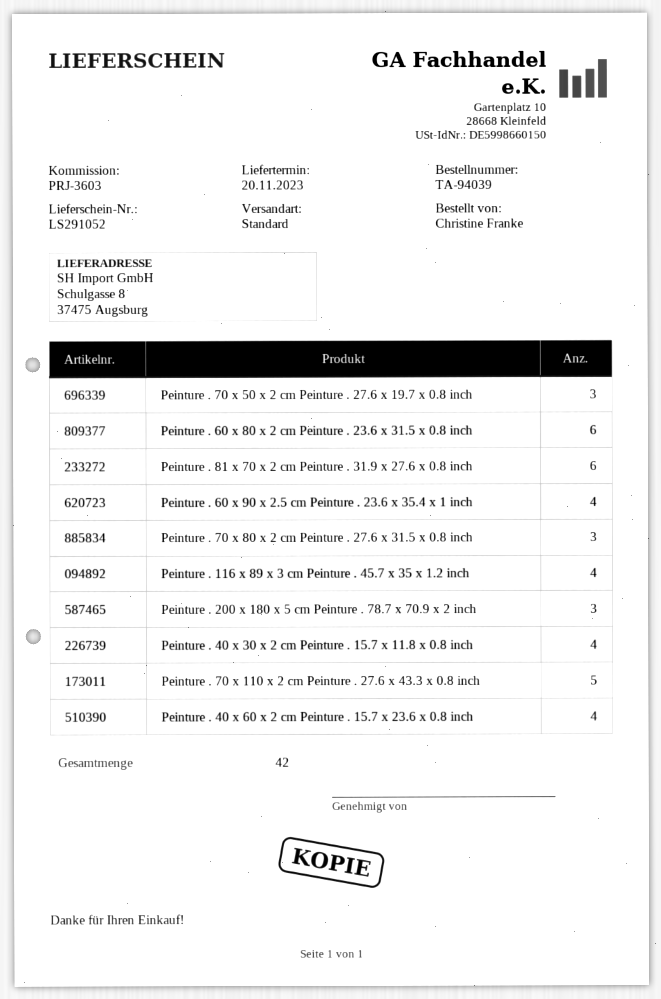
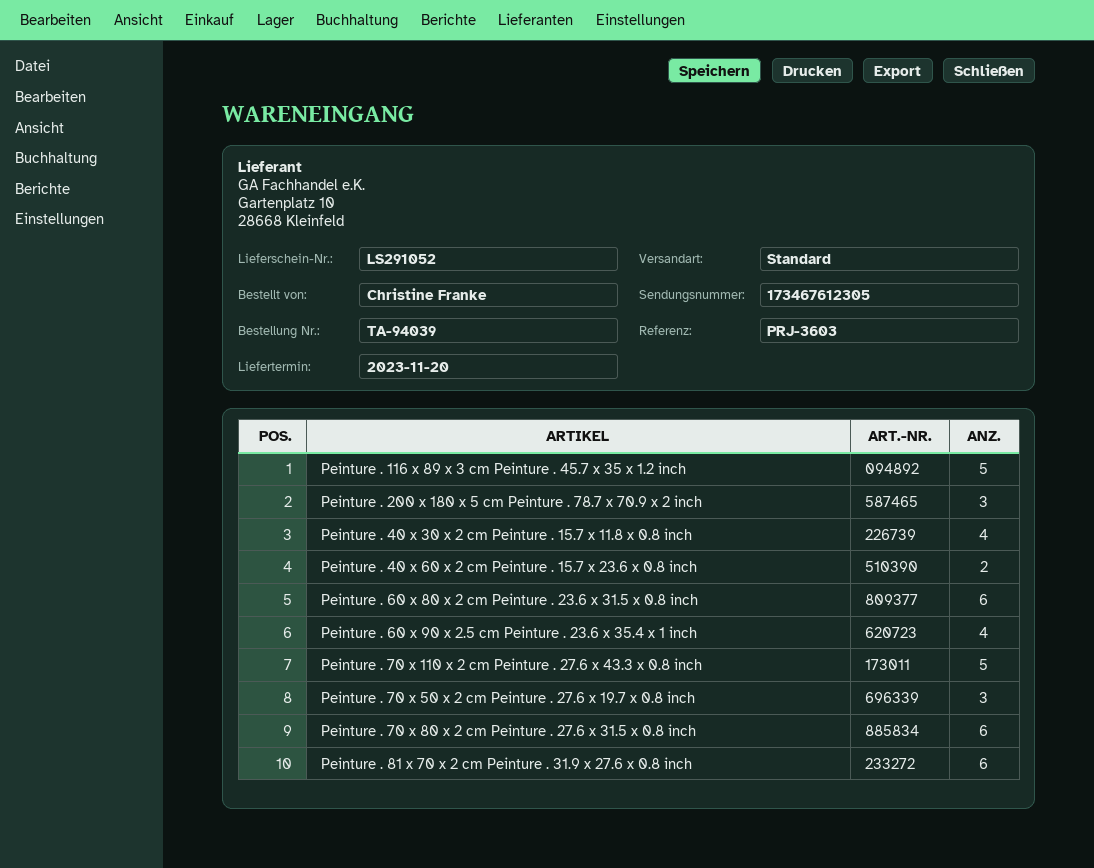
Peinture . 70 x 80 x 2 cm Peinture . 27.6 x 31.5 x 0.8 inch: 3 -> 6
Peinture . 116 x 89 x 3 cm Peinture . 45.7 x 35 x 1.2 inch: 4 -> 5
Peinture . 40 x 60 x 2 cm Peinture . 15.7 x 23.6 x 0.8 inch: 4 -> 2

